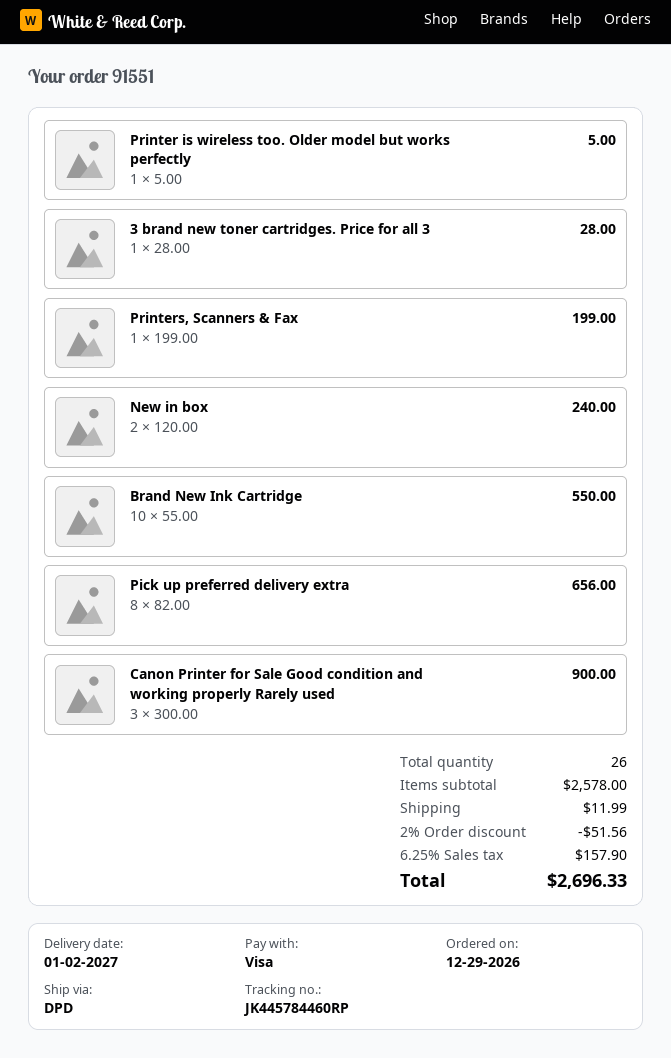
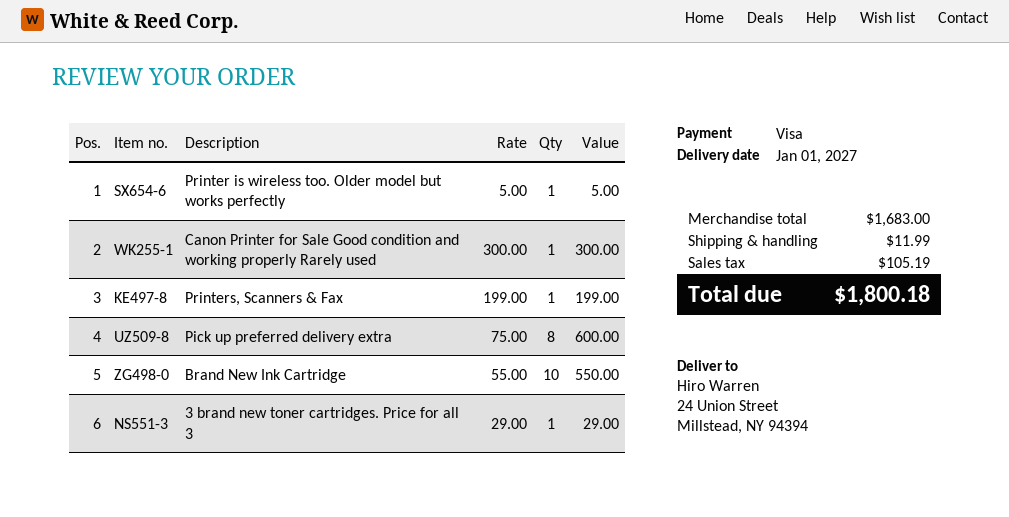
delivery date: 2027-01-02 -> 2027-01-01
3 brand new toner cartridges. Price for all 3: 1 x 28.00 = 28.00 -> 1 x 29.00 = 29.00
New in box: 2 x 120.00 = 240.00 -> none
Pick up preferred delivery extra: 8 x 82.00 = 656.00 -> 8 x 75.00 = 600.00
Canon Printer for Sale Good condition and working properly Rarely used: 3 x 300.00 = 900.00 -> 1 x 300.00 = 300.00
subtotal: 2578.00 -> 1683.00
discount: 2% = 51.56 -> none
tax: 157.90 -> 105.19
total: 2696.33 -> 1800.18

